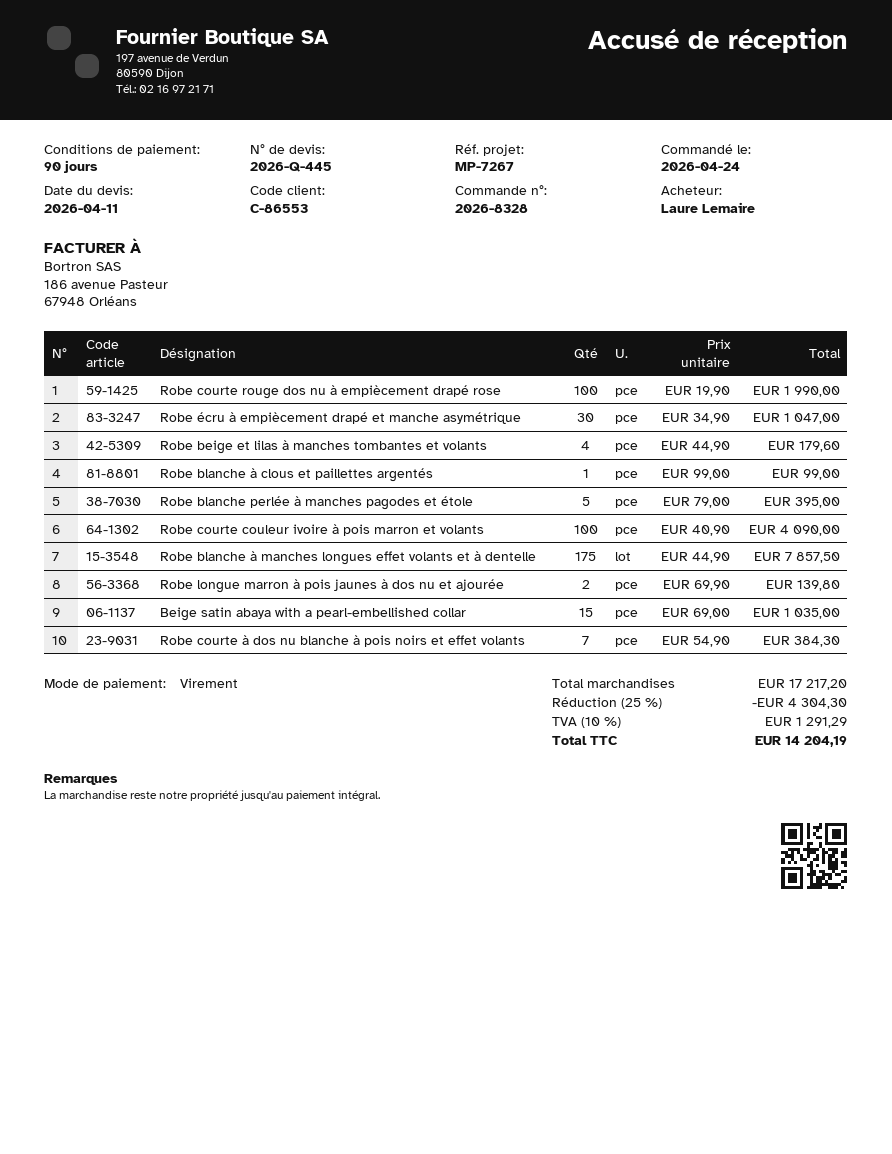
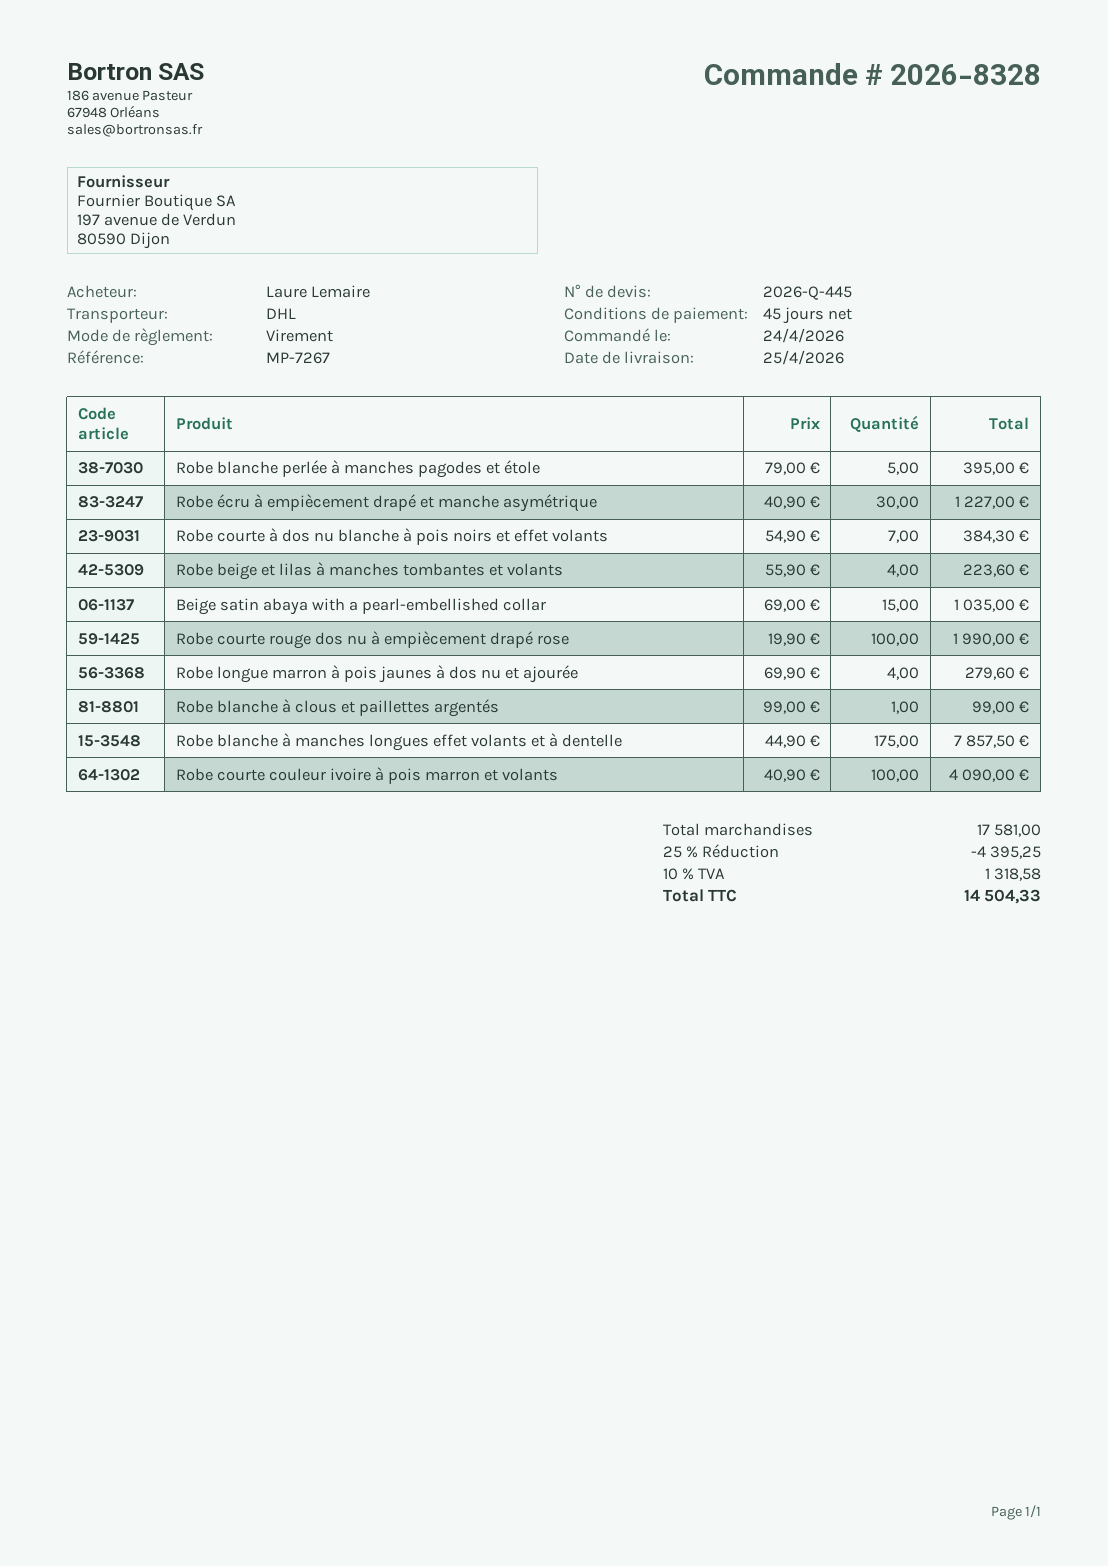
payment terms: 90 days -> 45 days
Robe écru à empiècement drapé et manche asymétrique: 30 x 34.90 = 1047.00 -> 30 x 40.90 = 1227.00
Robe beige et lilas à manches tombantes et volants: 4 x 44.90 = 179.60 -> 4 x 55.90 = 223.60
Robe longue marron à pois jaunes à dos nu et ajourée: 2 x 69.90 = 139.80 -> 4 x 69.90 = 279.60
subtotal: 17217.20 -> 17581.00
discount: 25% = 4304.30 -> 25% = 4395.25
tax: 10% = 1291.29 -> 10% = 1318.58
total: 14204.19 -> 14504.33

